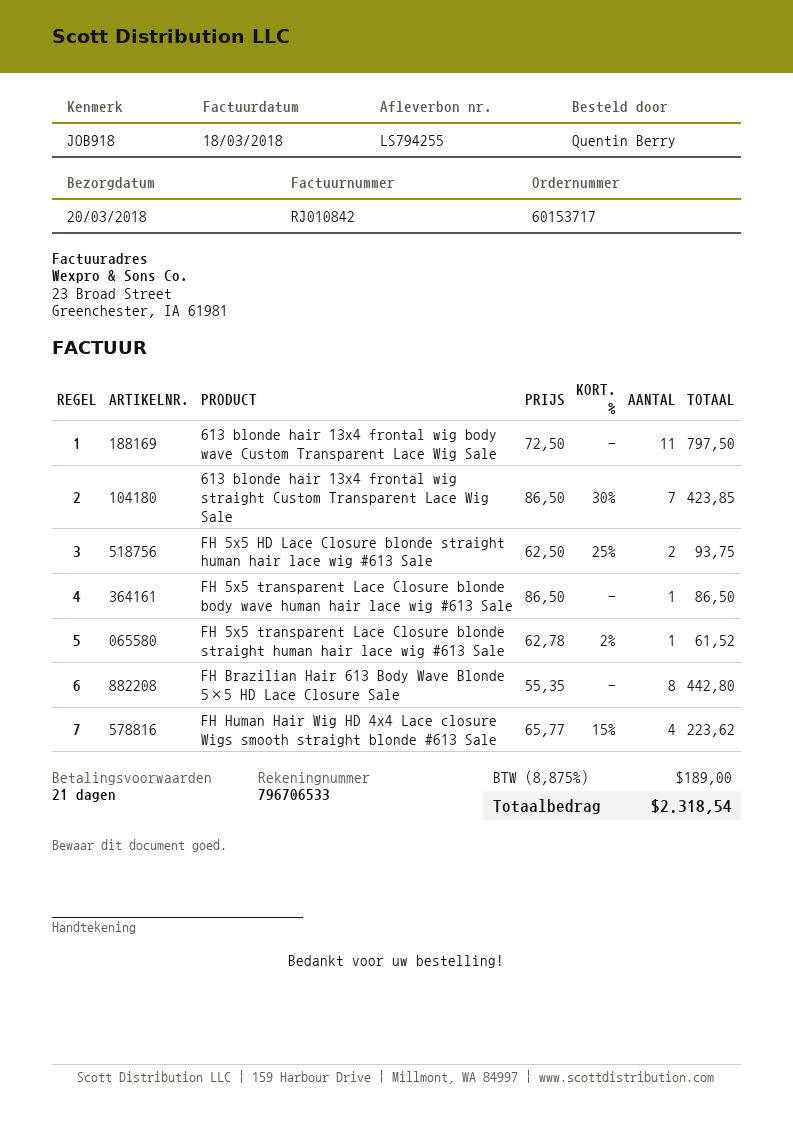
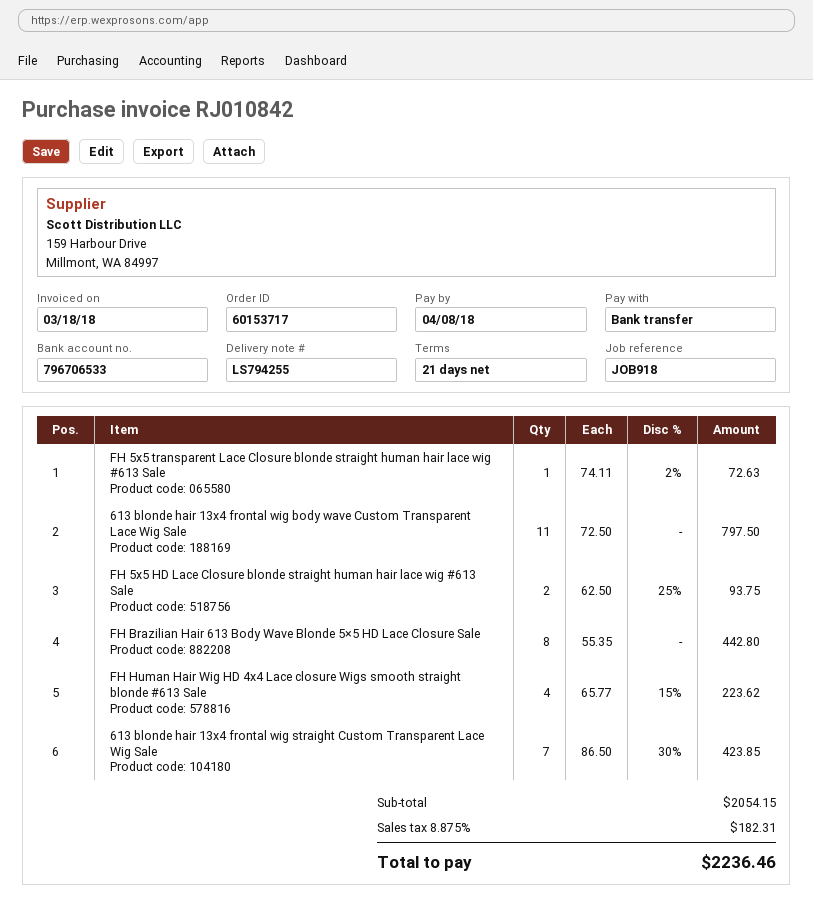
FH 5x5 transparent Lace Closure blonde body wave human hair lace wig #613 Sale: 1 x 86.50 = 86.50 -> none
FH 5x5 transparent Lace Closure blonde straight human hair lace wig #613 Sale: 1 x 62.78 - 2% = 61.52 -> 1 x 74.11 - 2% = 72.63
tax: 8.875% = 189.00 -> 8.875% = 182.31
total: 2318.54 -> 2236.46

